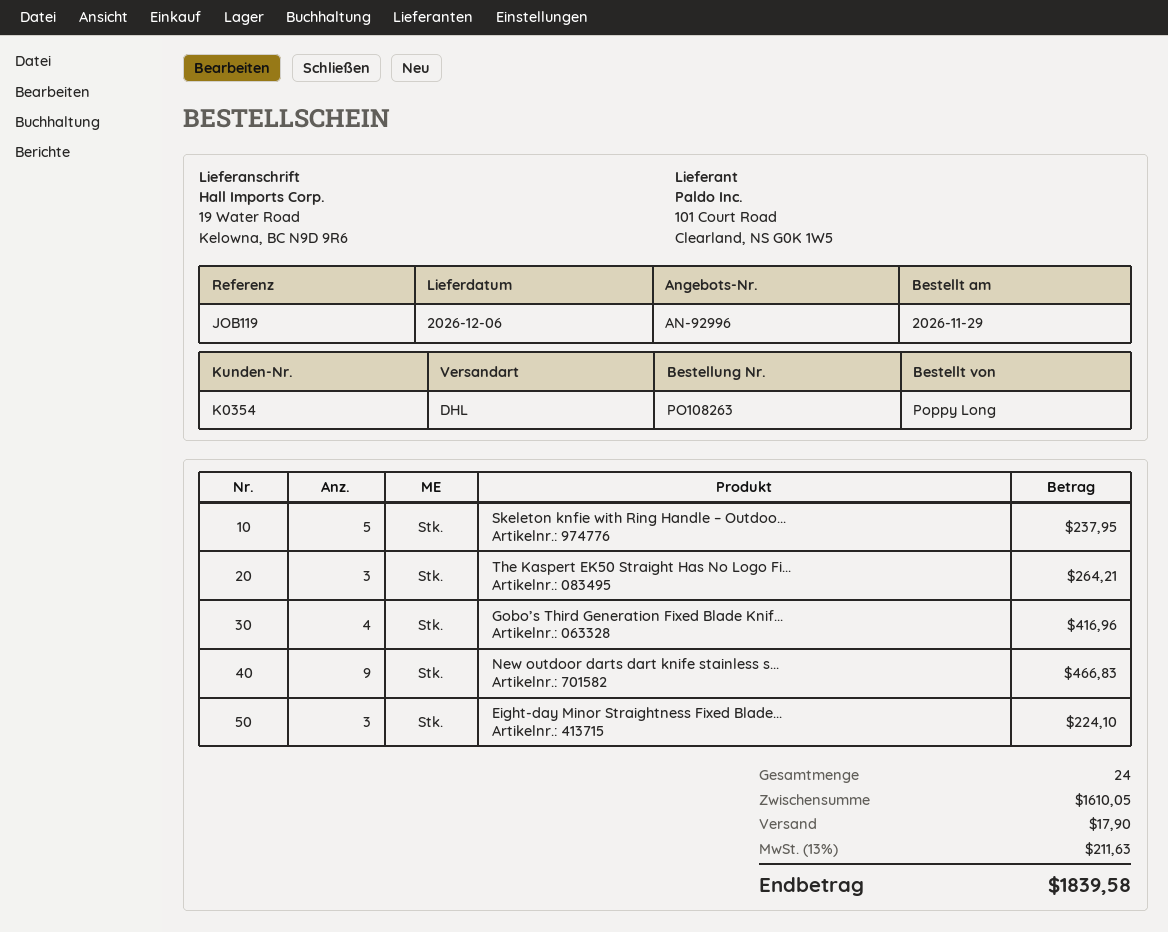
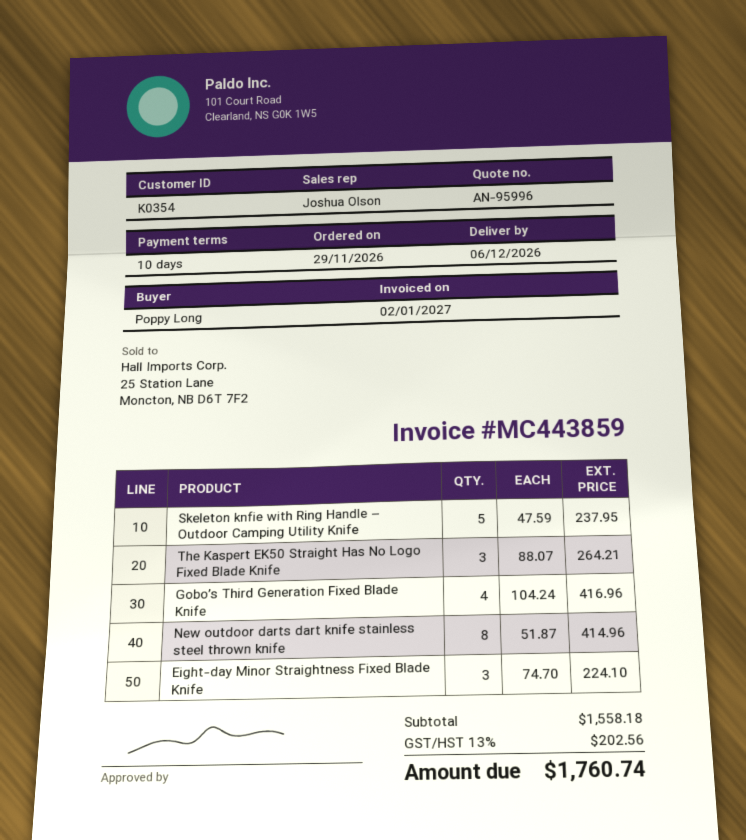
quote number: AN-92996 -> AN-95996
New outdoor darts dart knife stainless s...: 9 for 466.83 -> 8 for 414.96
subtotal: 1610.05 -> 1558.18
shipping: 17.90 -> none
tax: 13% = 211.63 -> 13% = 202.56
total: 1839.58 -> 1760.74

